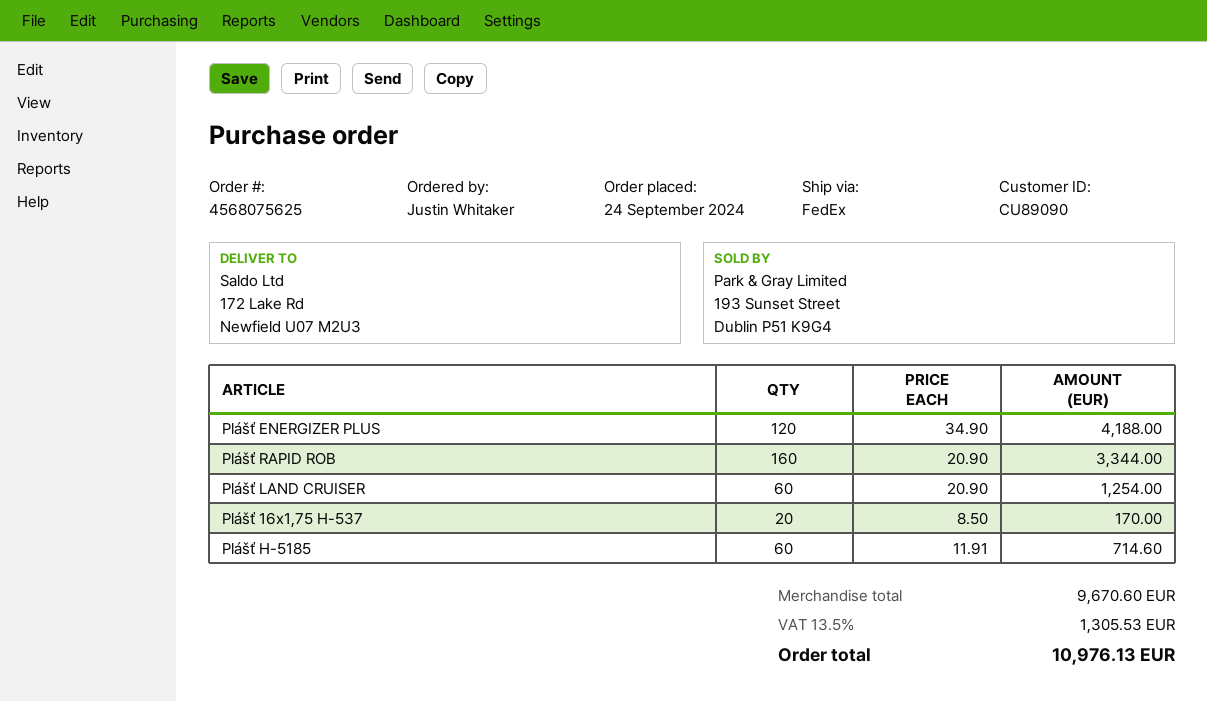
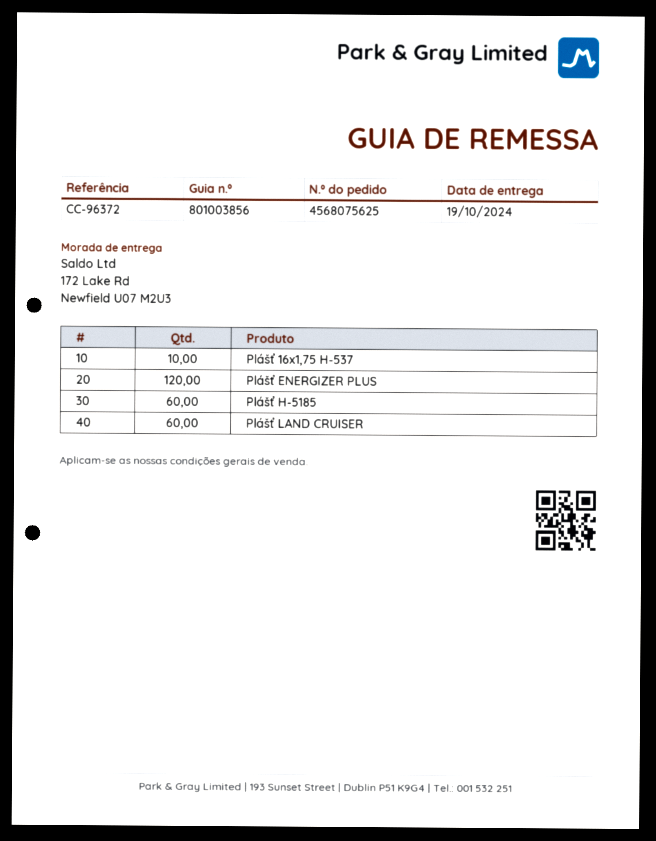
Plášť RAPID ROB: 160 -> none
Plášť 16x1,75 H-537: 20 -> 10

